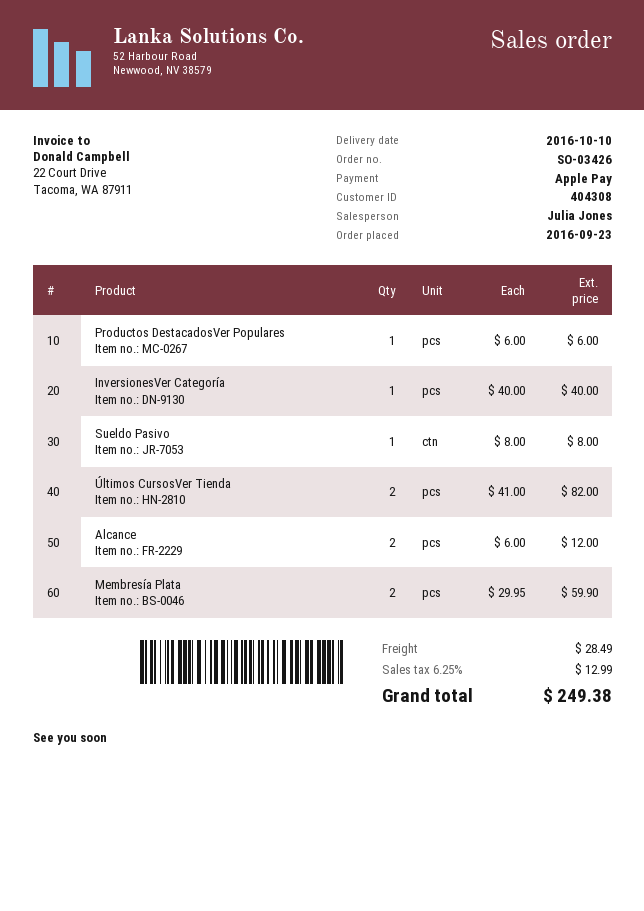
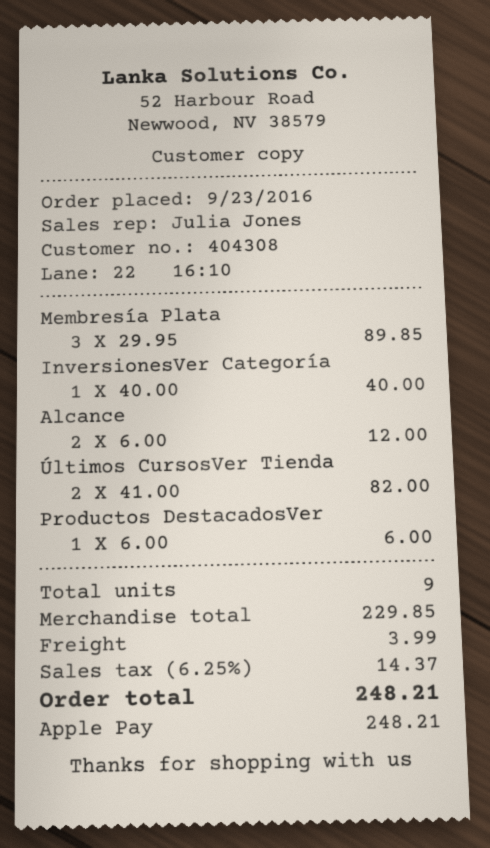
Sueldo Pasivo: 1 x 8.00 = 8.00 -> none
Membresía Plata: 2 x 29.95 = 59.90 -> 3 x 29.95 = 89.85
shipping: 28.49 -> 3.99
tax: 6.25% = 12.99 -> 6.25% = 14.37
total: 249.38 -> 248.21

